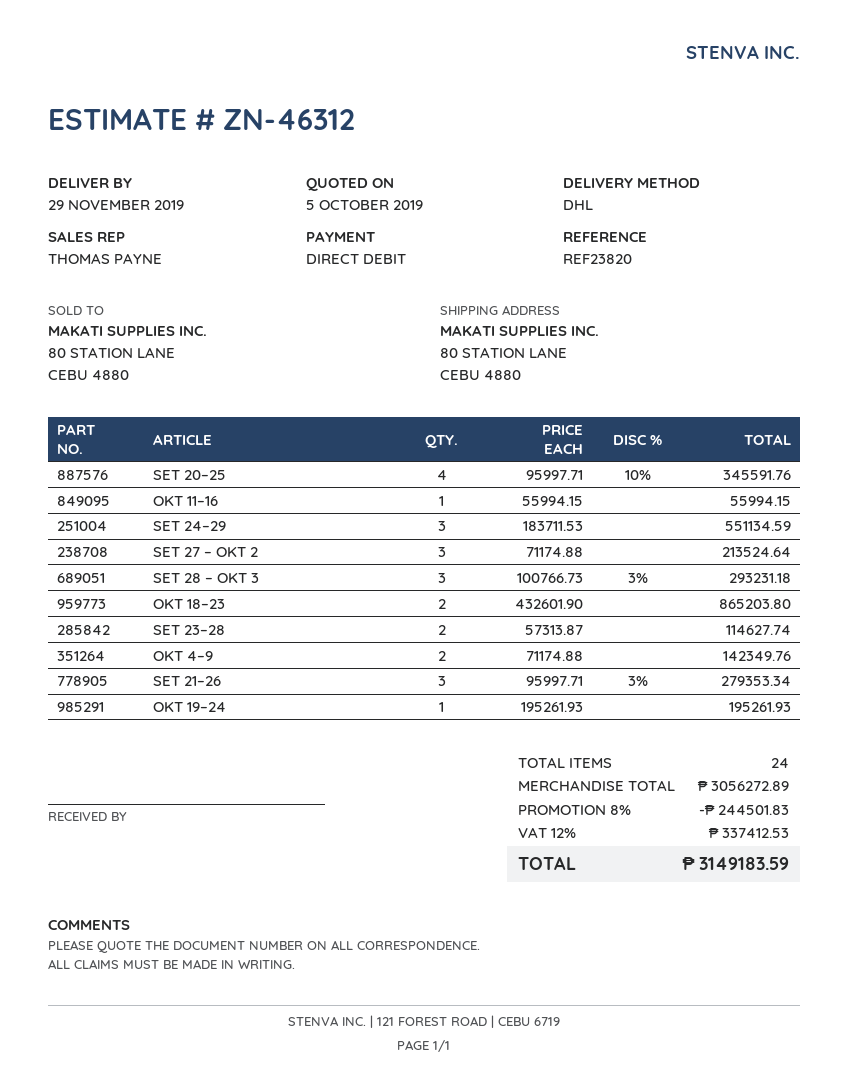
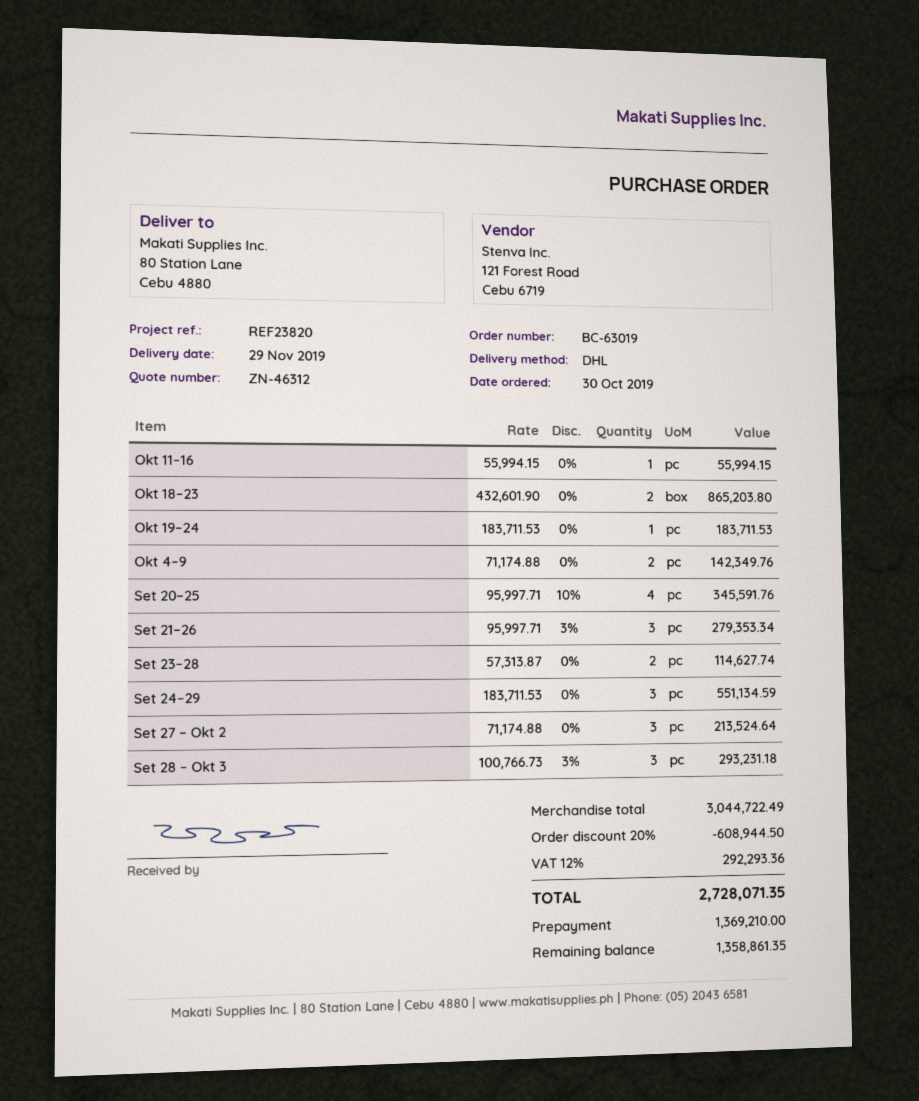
OKT 19–24: 1 x 195261.93 = 195261.93 -> 1 x 183711.53 = 183711.53
subtotal: 3056272.89 -> 3044722.49
discount: 8% = 244501.83 -> 20% = 608944.50
tax: 12% = 337412.53 -> 12% = 292293.36
total: 3149183.59 -> 2728071.35

